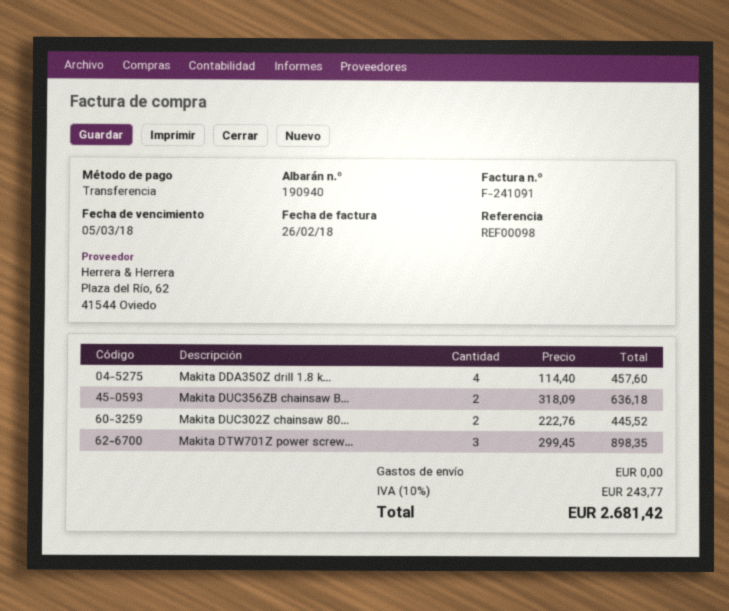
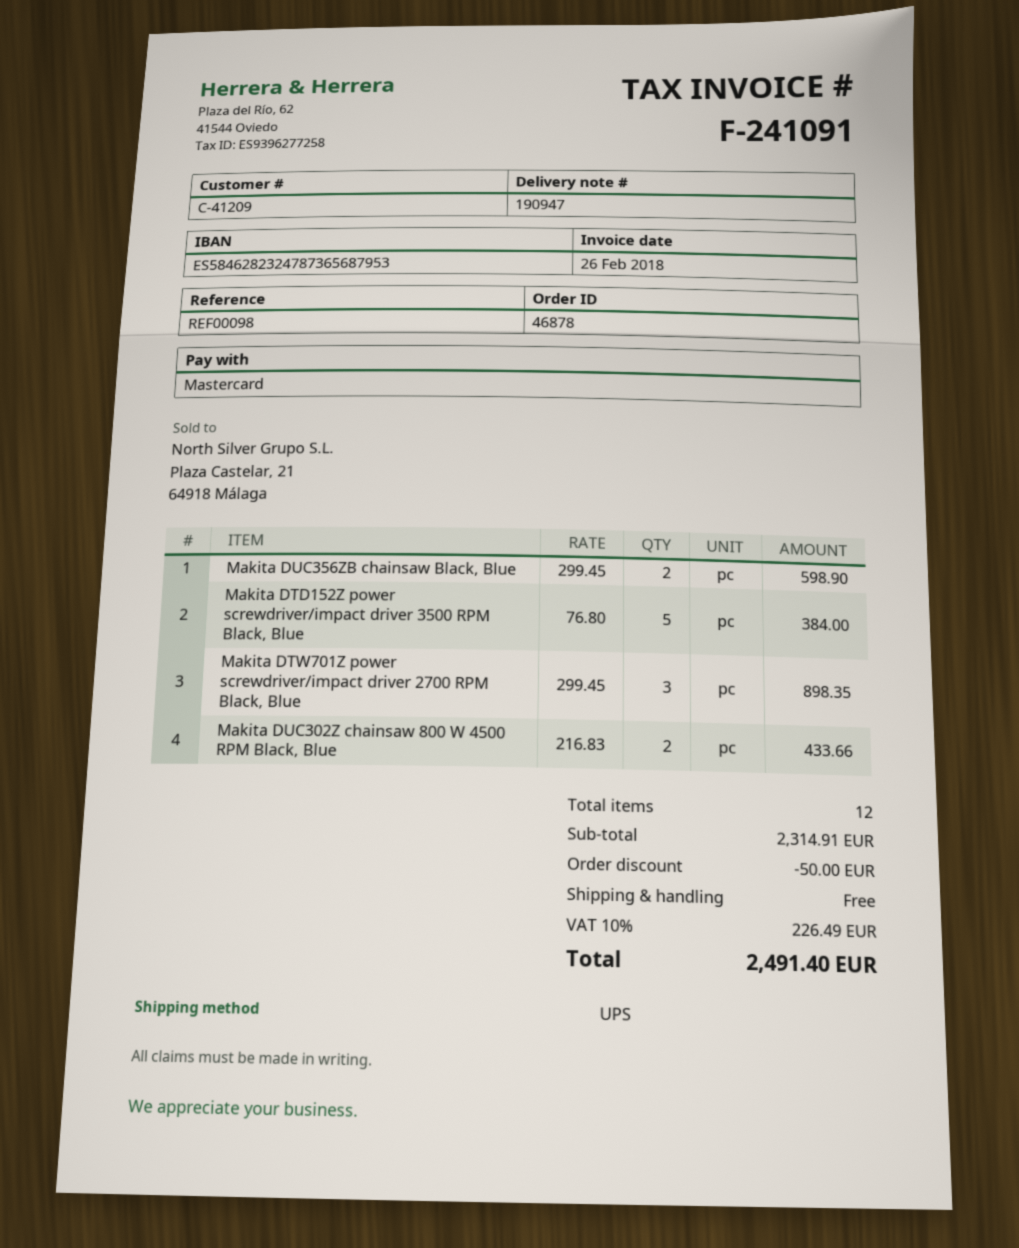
delivery note number: 190940 -> 190947
payment method: bank transfer -> Mastercard
Makita DDA350Z drill 1.8 k...: 4 x 114.40 = 457.60 -> none
Makita DUC356ZB chainsaw B...: 2 x 318.09 = 636.18 -> 2 x 299.45 = 598.90
Makita DUC302Z chainsaw 80...: 2 x 222.76 = 445.52 -> 2 x 216.83 = 433.66
Makita DTD152Z power screwdriver/impact driver 3500 RPM Black, Blue: none -> 5 x 76.80 = 384.00
discount: none -> 50.00
tax: 10% = 243.77 -> 10% = 226.49
total: 2681.42 -> 2491.40

